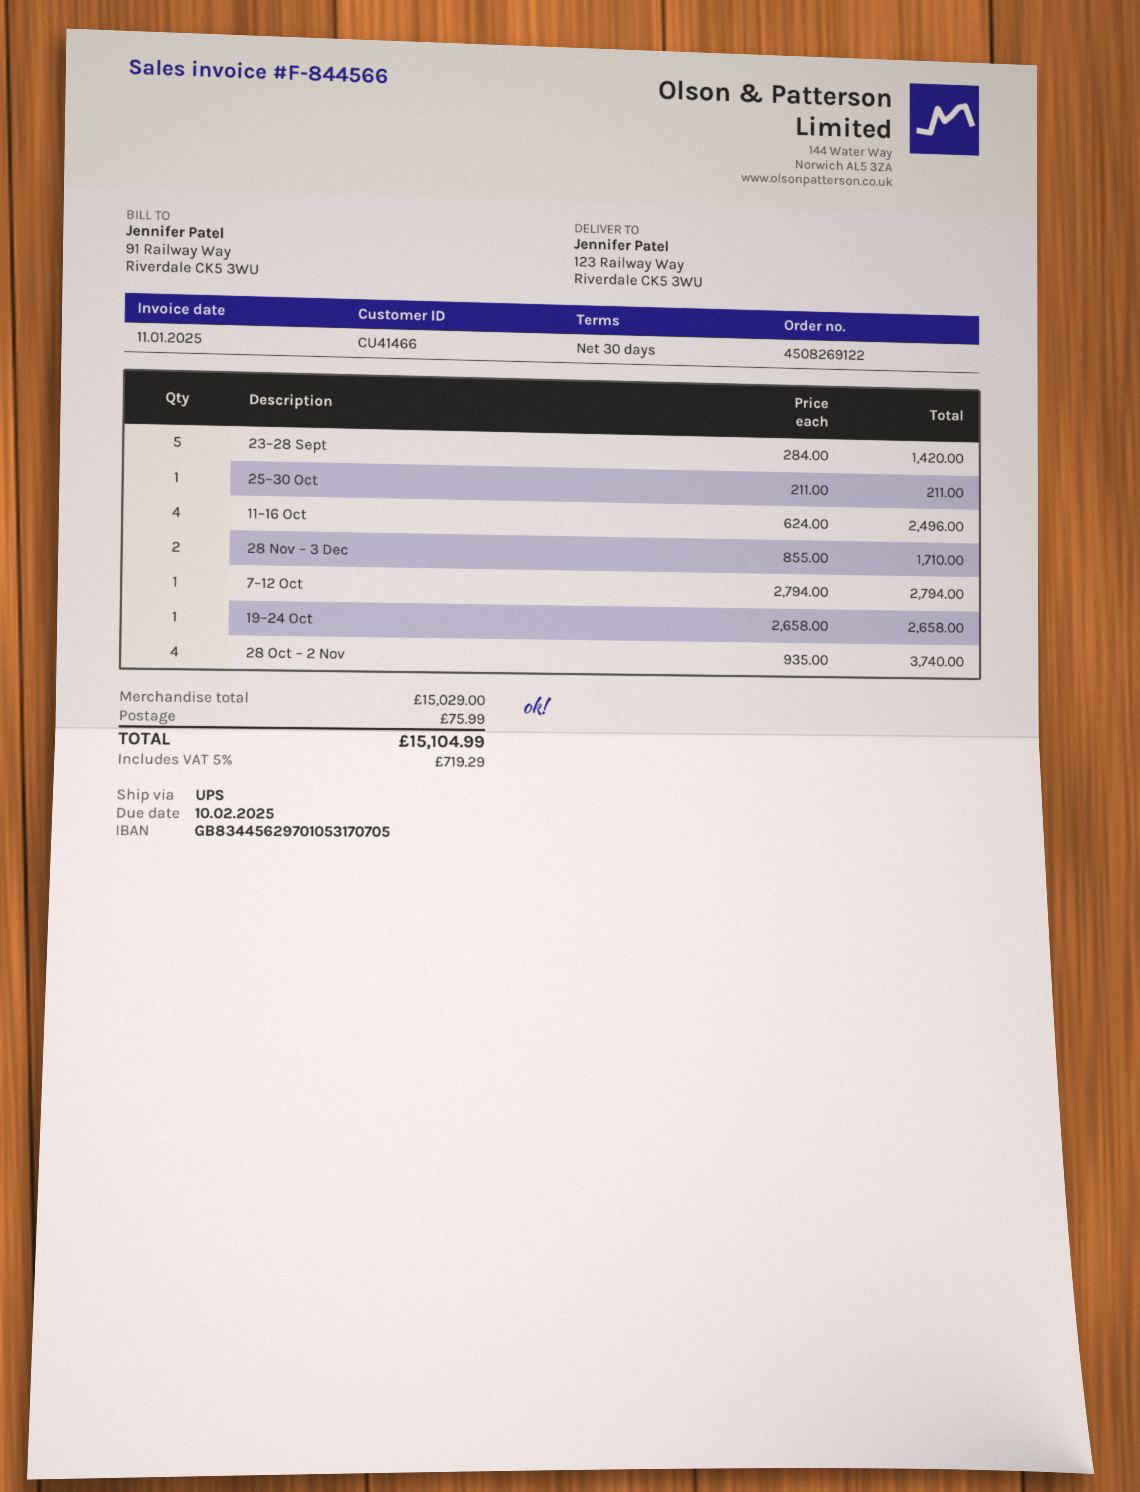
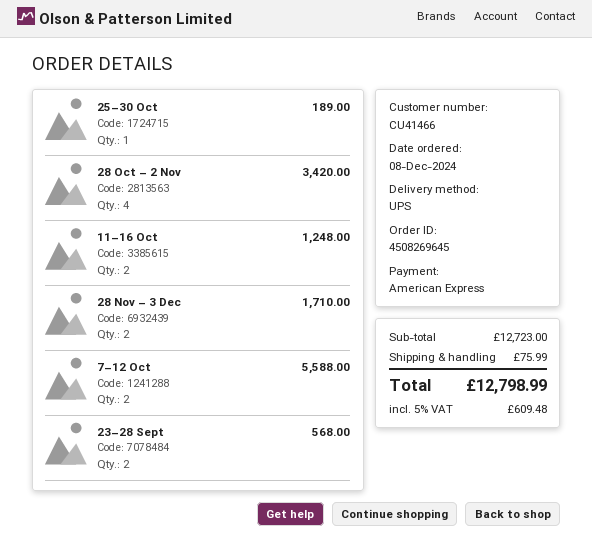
order number: 4508269122 -> 4508269645
23–28 Sept: 5 for 1420.00 -> 2 for 568.00
25–30 Oct: 1 for 211.00 -> 1 for 189.00
11–16 Oct: 4 for 2496.00 -> 2 for 1248.00
7–12 Oct: 1 for 2794.00 -> 2 for 5588.00
19–24 Oct: 1 for 2658.00 -> none
28 Oct – 2 Nov: 4 for 3740.00 -> 4 for 3420.00
subtotal: 15029.00 -> 12723.00
tax: 5% = 719.29 -> 5% = 609.48
total: 15104.99 -> 12798.99

